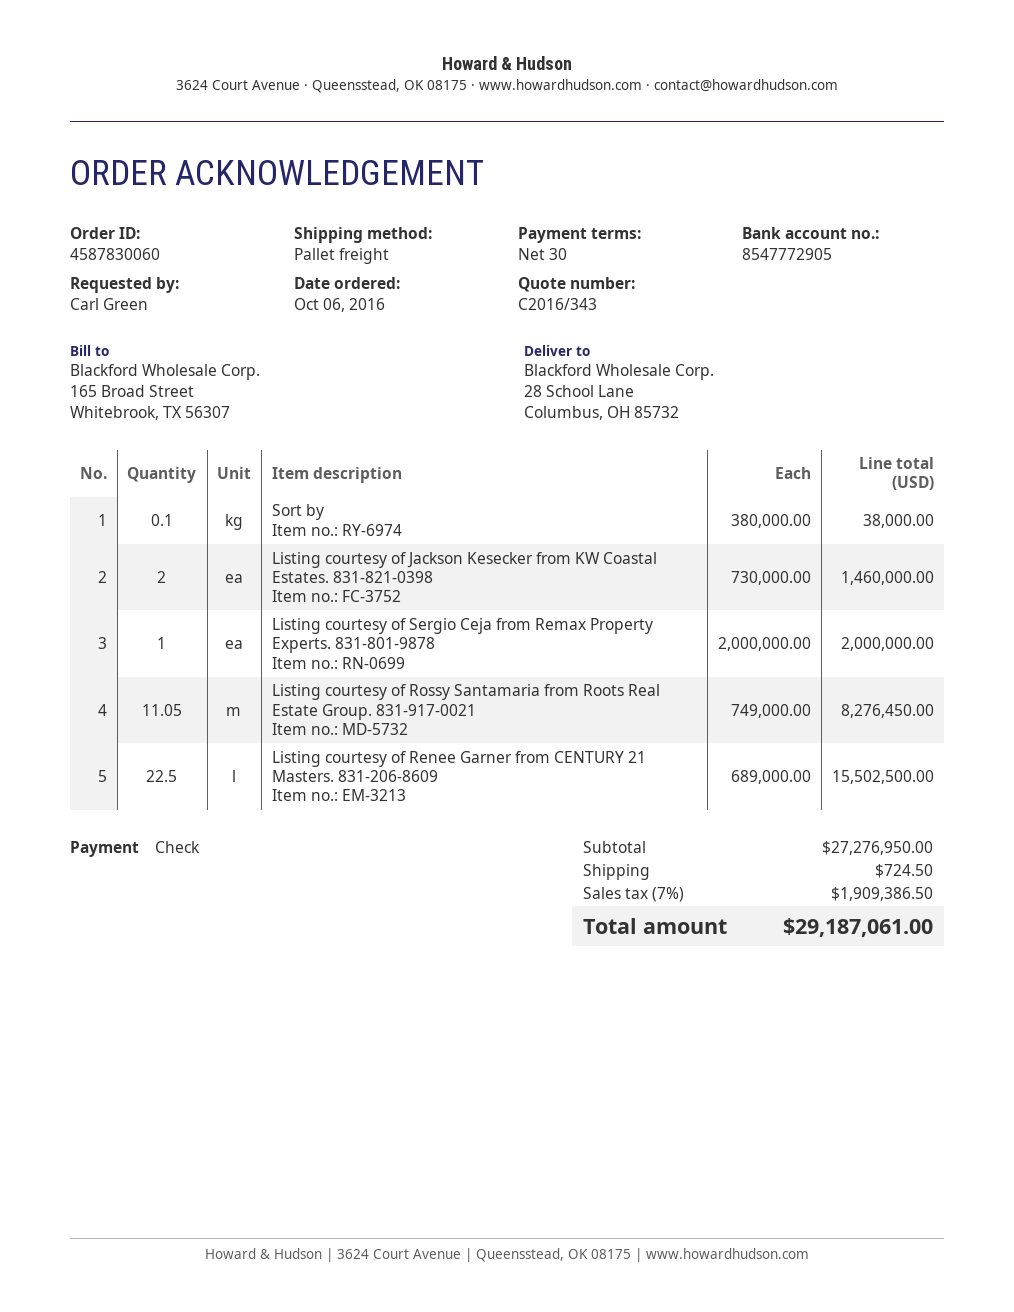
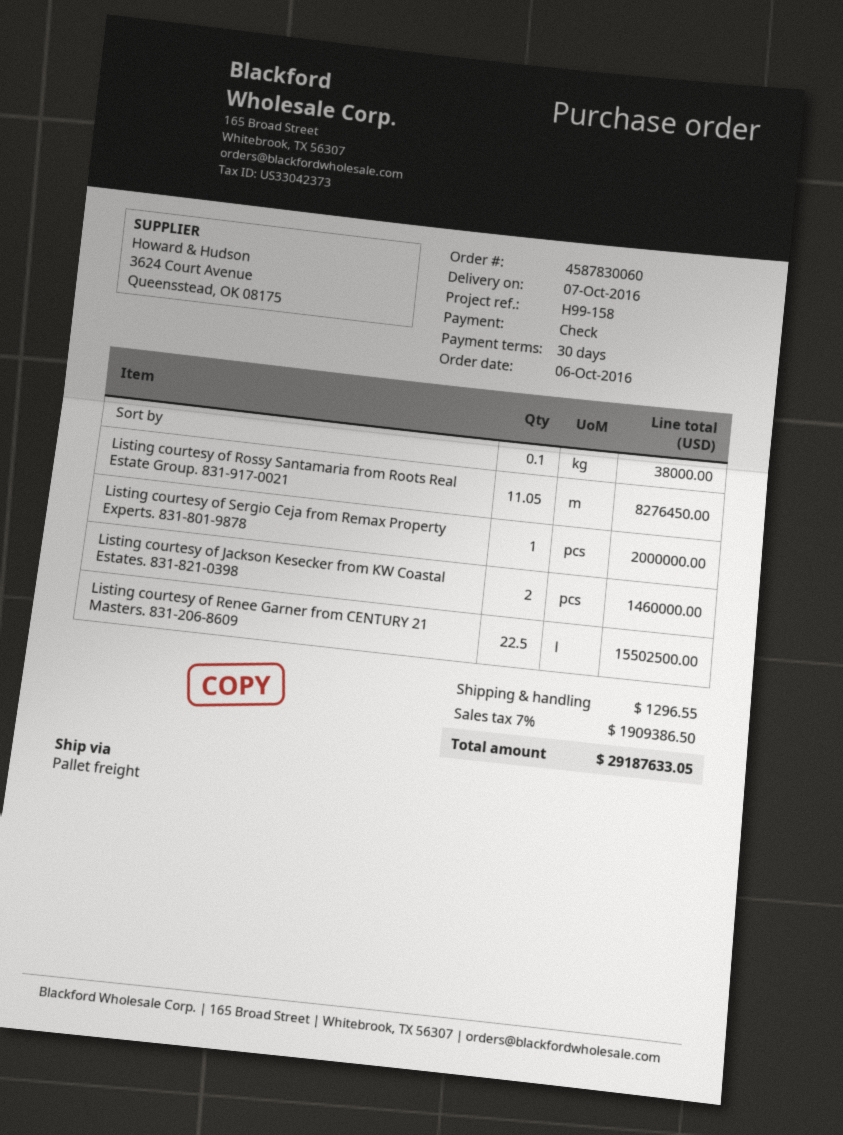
shipping: 724.50 -> 1296.55
total: 29187061.00 -> 29187633.05

